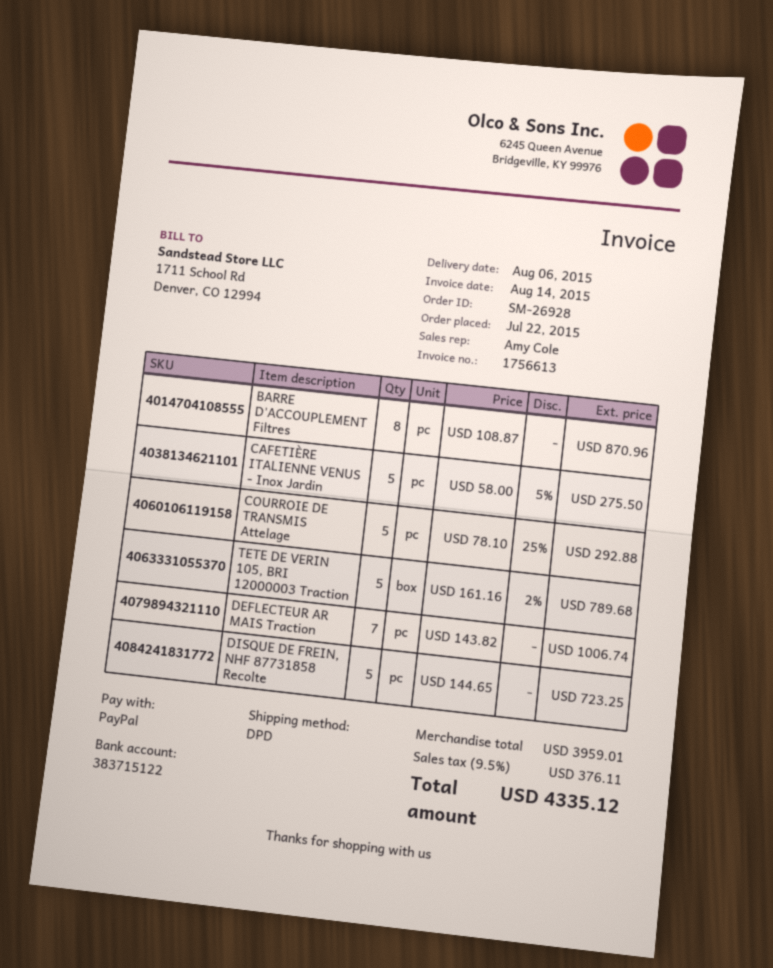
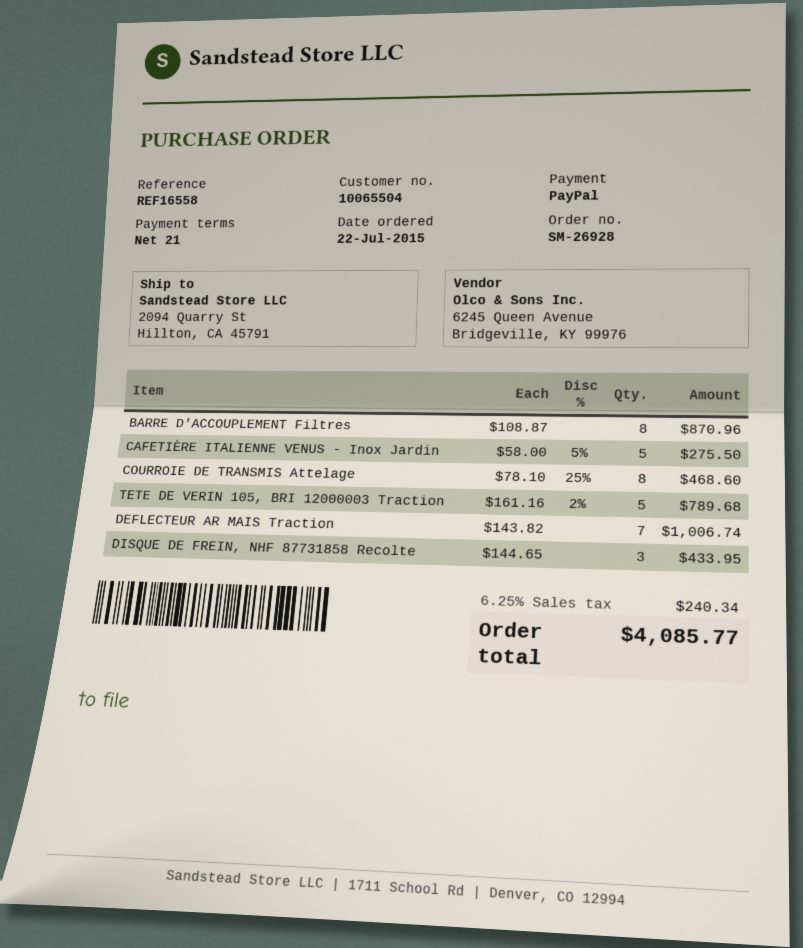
COURROIE DE TRANSMIS Attelage: 5 x 78.10 - 25% = 292.88 -> 8 x 78.10 - 25% = 468.60
DISQUE DE FREIN, NHF 87731858 Recolte: 5 x 144.65 = 723.25 -> 3 x 144.65 = 433.95
tax: 9.5% = 376.11 -> 6.25% = 240.34
total: 4335.12 -> 4085.77

